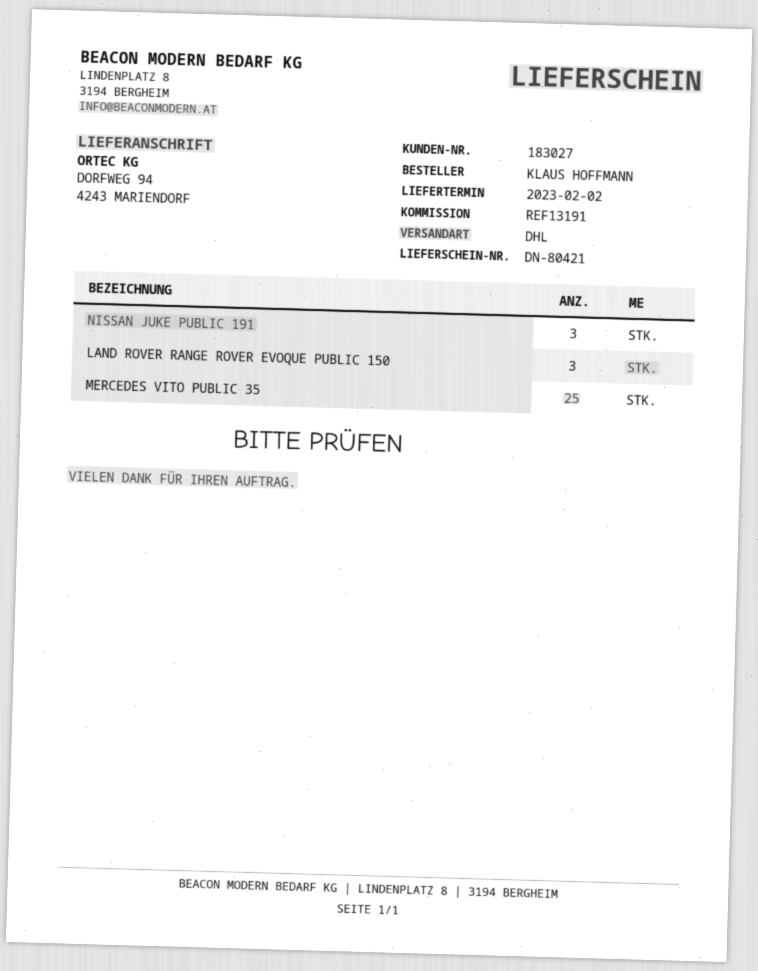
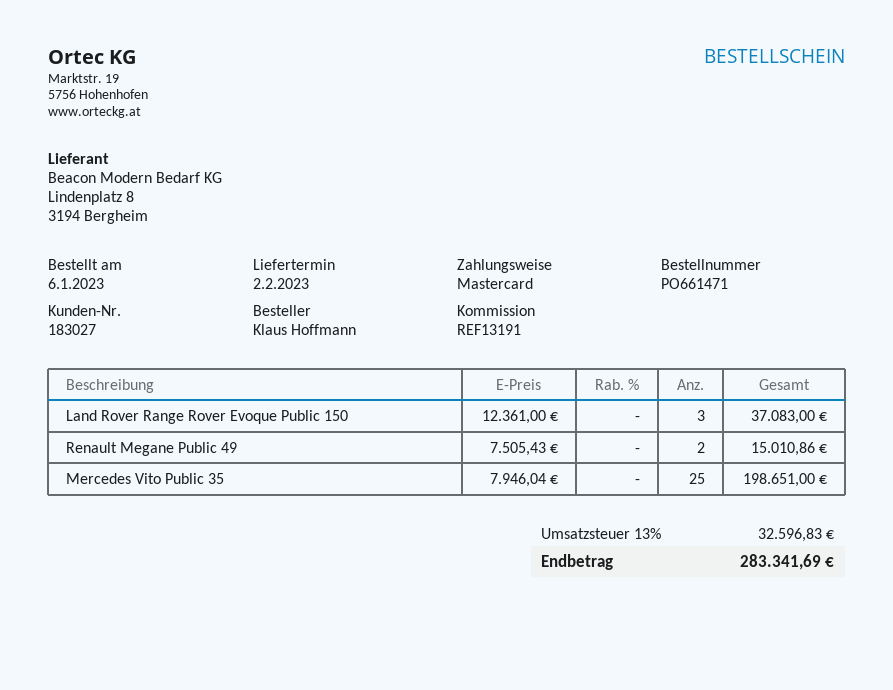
NISSAN JUKE PUBLIC 191: 3 -> none
Renault Megane Public 49: none -> 2

